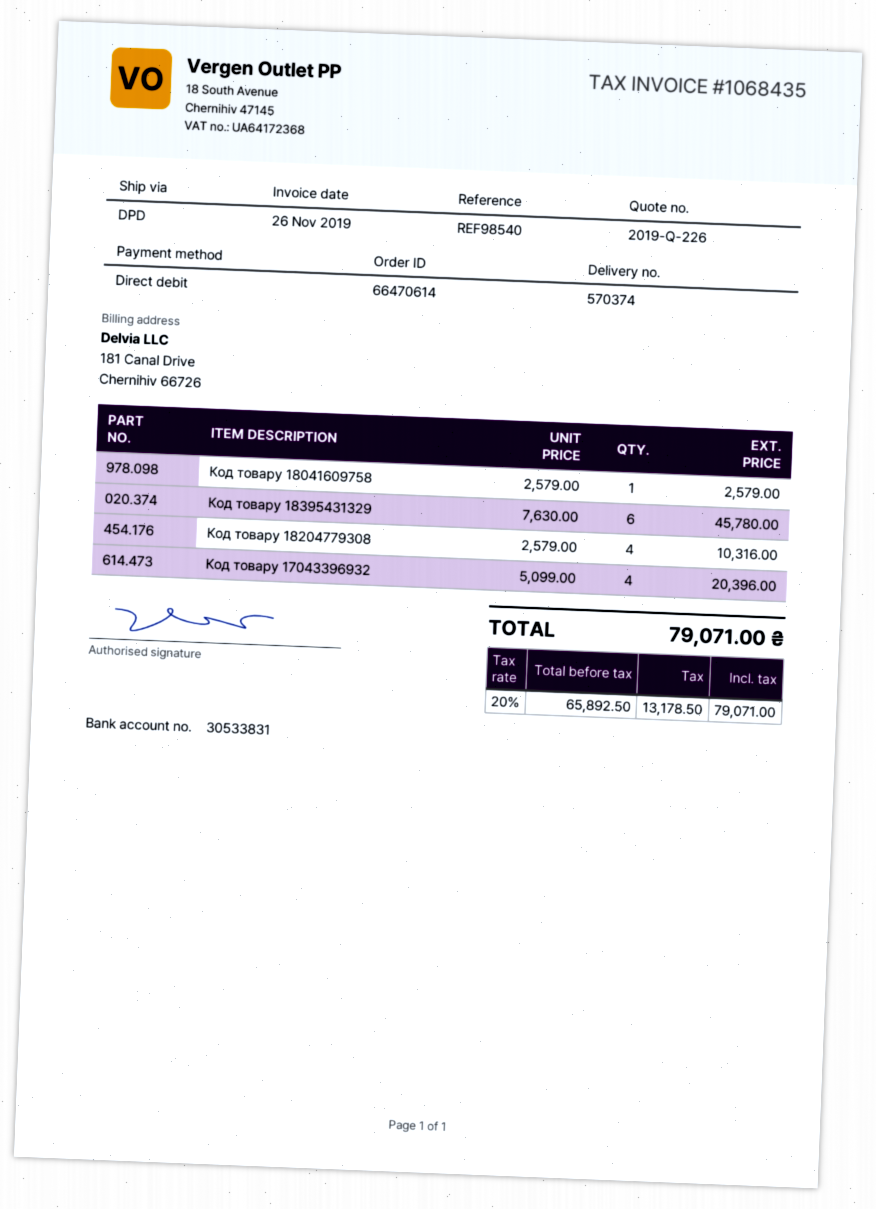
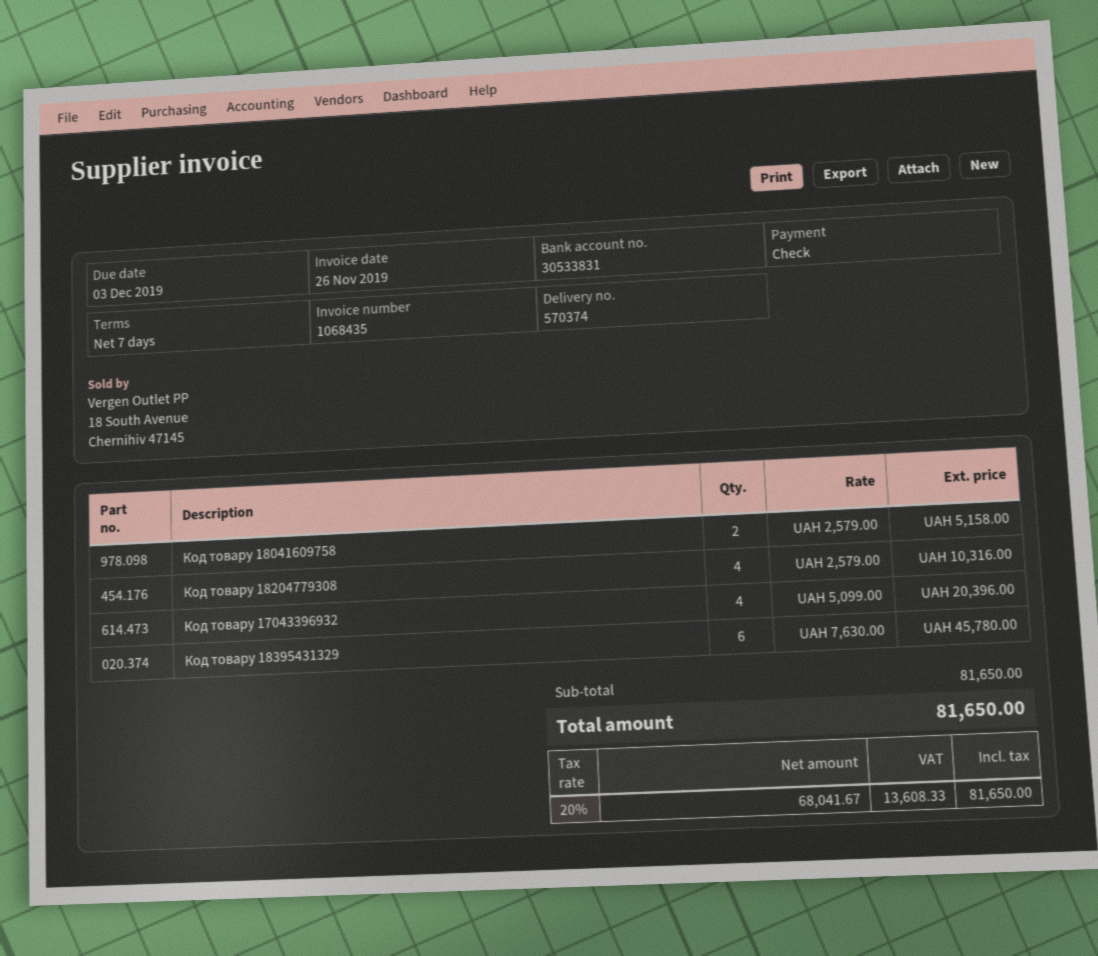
payment method: direct debit -> cheque
Код товару 18041609758: 1 x 2579.00 = 2579.00 -> 2 x 2579.00 = 5158.00
net: 65892.50 -> 68041.67
tax: 20% = 13178.50 -> 20% = 13608.33
total: 79071.00 -> 81650.00

